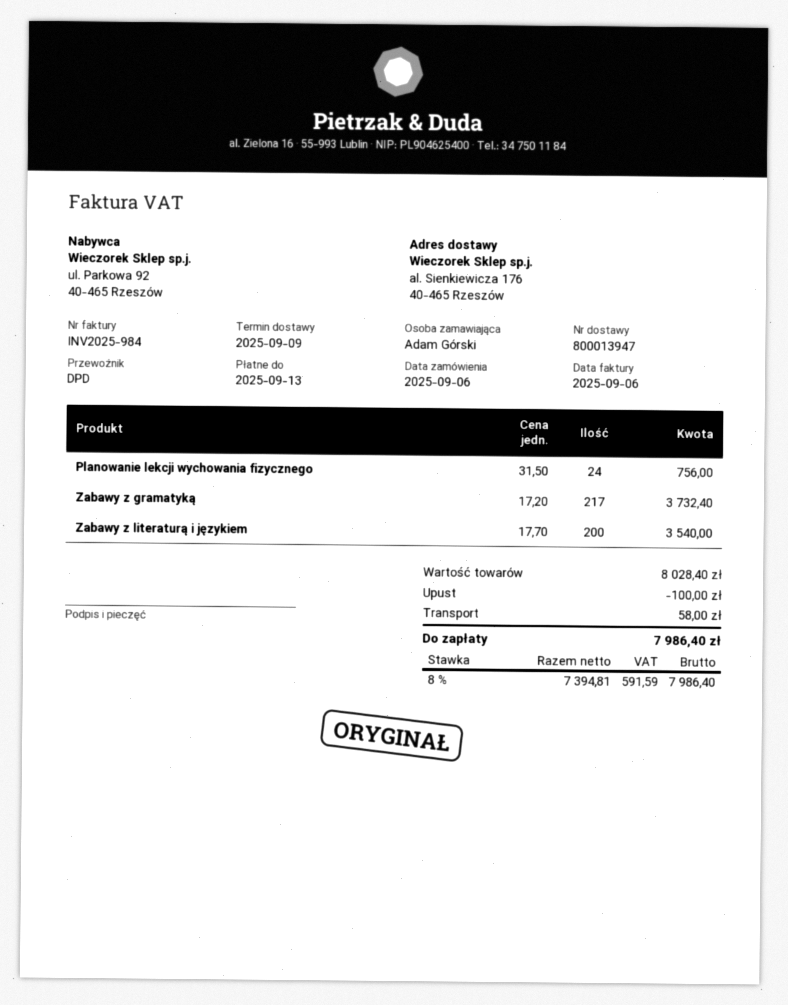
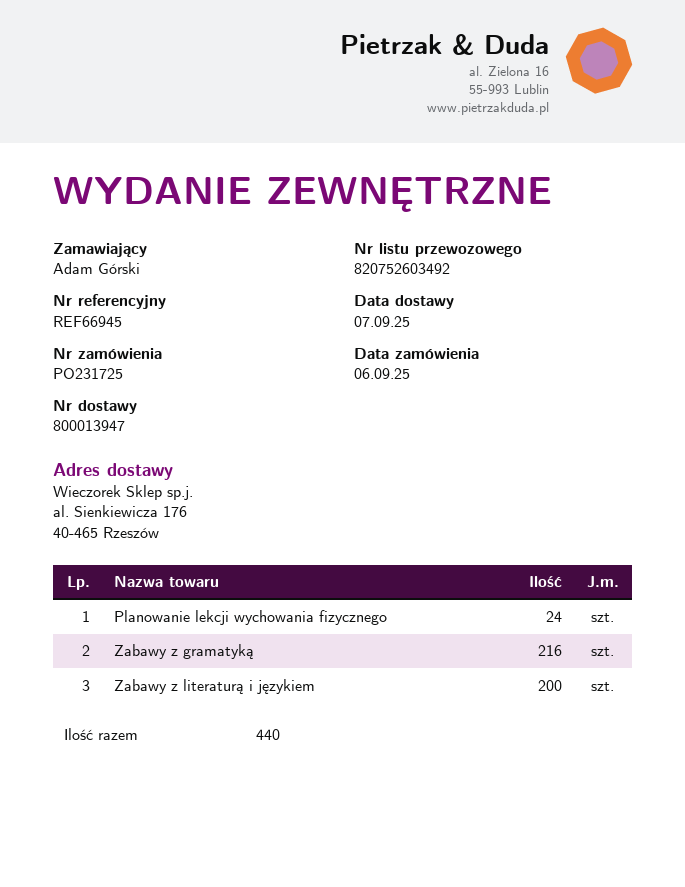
delivery date: 2025-09-09 -> 2025-09-07
Zabawy z gramatyką: 217 -> 216

